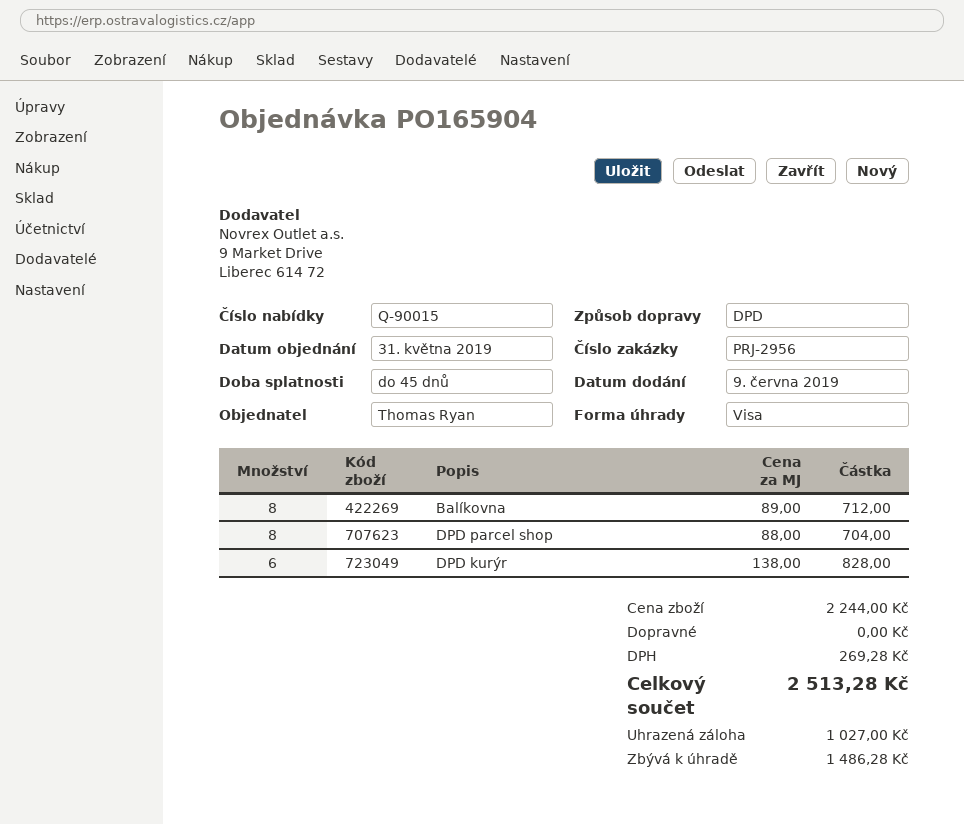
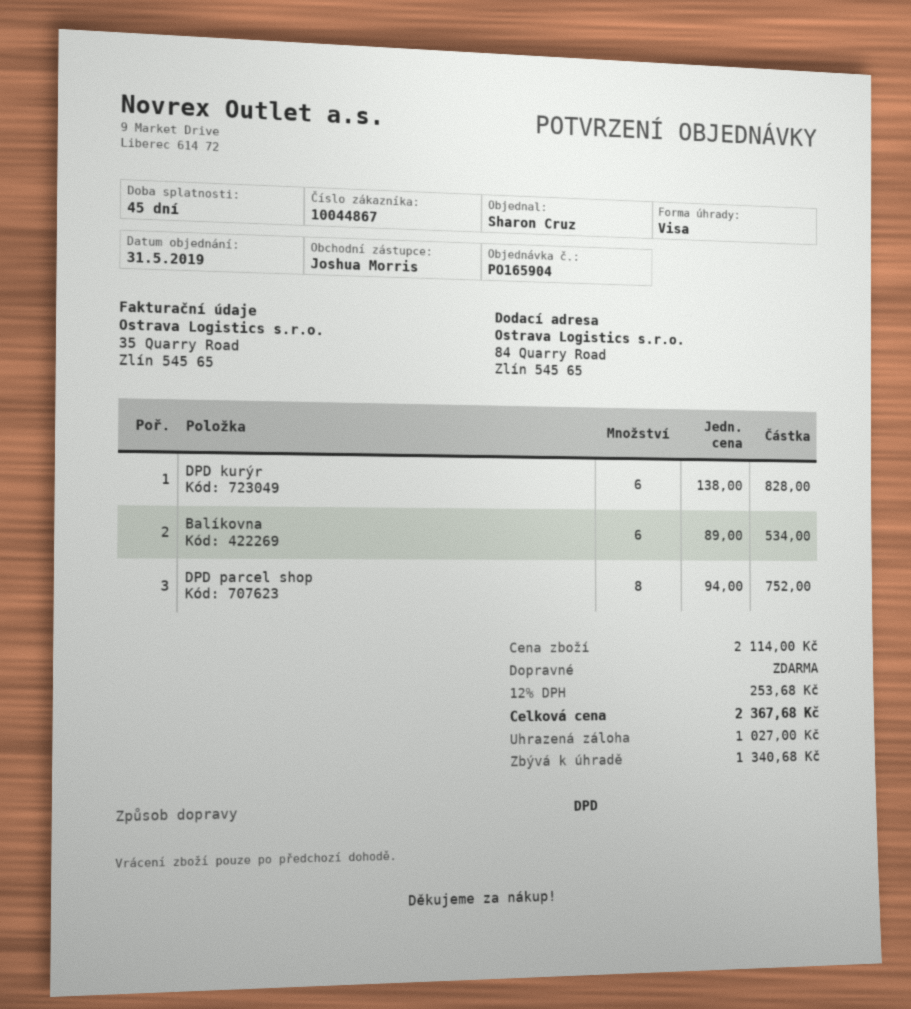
ordered by: Thomas Ryan -> Sharon Cruz
Balíkovna: 8 x 89.00 = 712.00 -> 6 x 89.00 = 534.00
DPD parcel shop: 8 x 88.00 = 704.00 -> 8 x 94.00 = 752.00
subtotal: 2244.00 -> 2114.00
tax: 269.28 -> 253.68
total: 2513.28 -> 2367.68
balance: 1486.28 -> 1340.68

